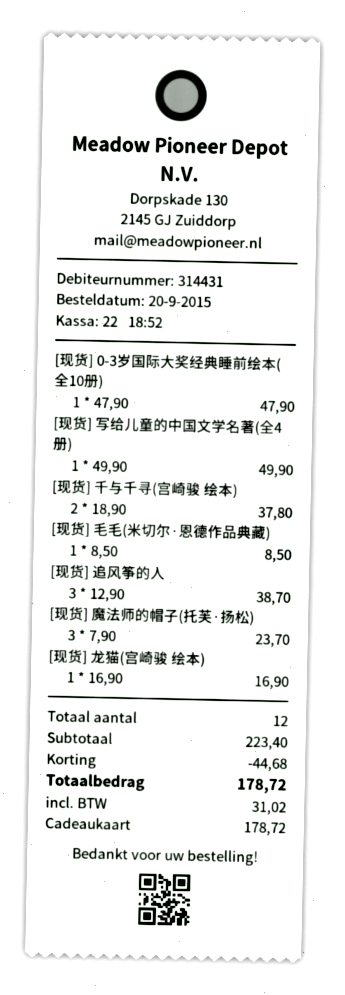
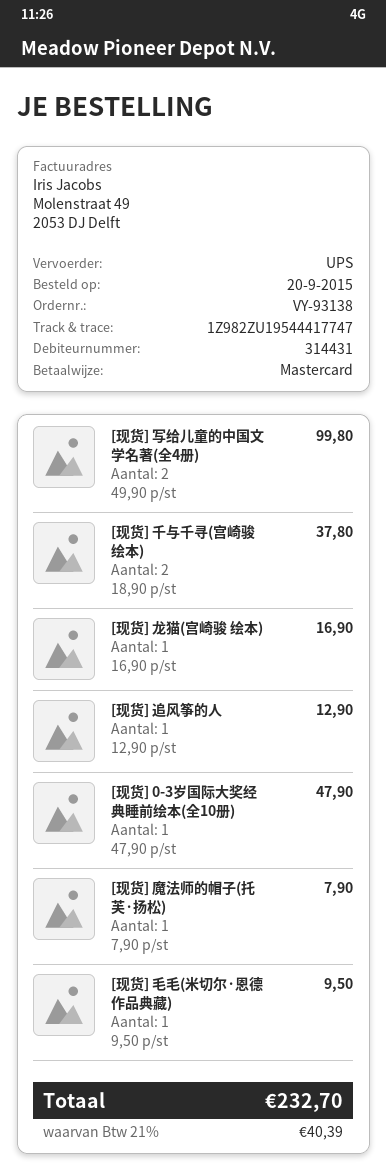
payment method: gift card -> Mastercard
[现货] 写给儿童的中国文学名著(全4册): 1 x 49.90 = 49.90 -> 2 x 49.90 = 99.80
[现货] 毛毛(米切尔·恩德作品典藏): 1 x 8.50 = 8.50 -> 1 x 9.50 = 9.50
[现货] 追风筝的人: 3 x 12.90 = 38.70 -> 1 x 12.90 = 12.90
[现货] 魔法师的帽子(托芙·扬松): 3 x 7.90 = 23.70 -> 1 x 7.90 = 7.90
discount: 44.68 -> none
tax: 31.02 -> 40.39
total: 178.72 -> 232.70

